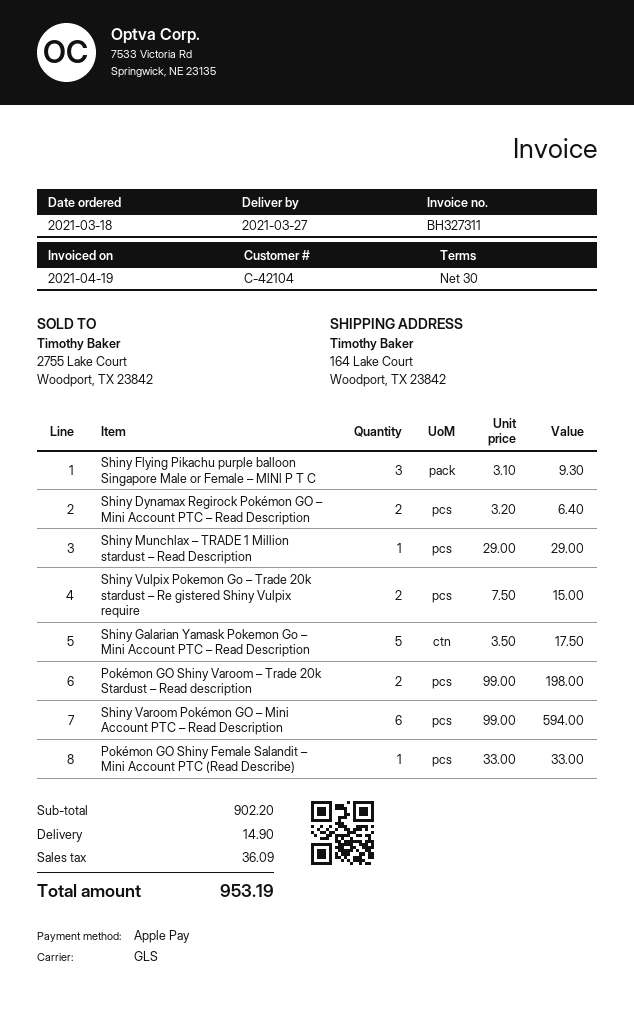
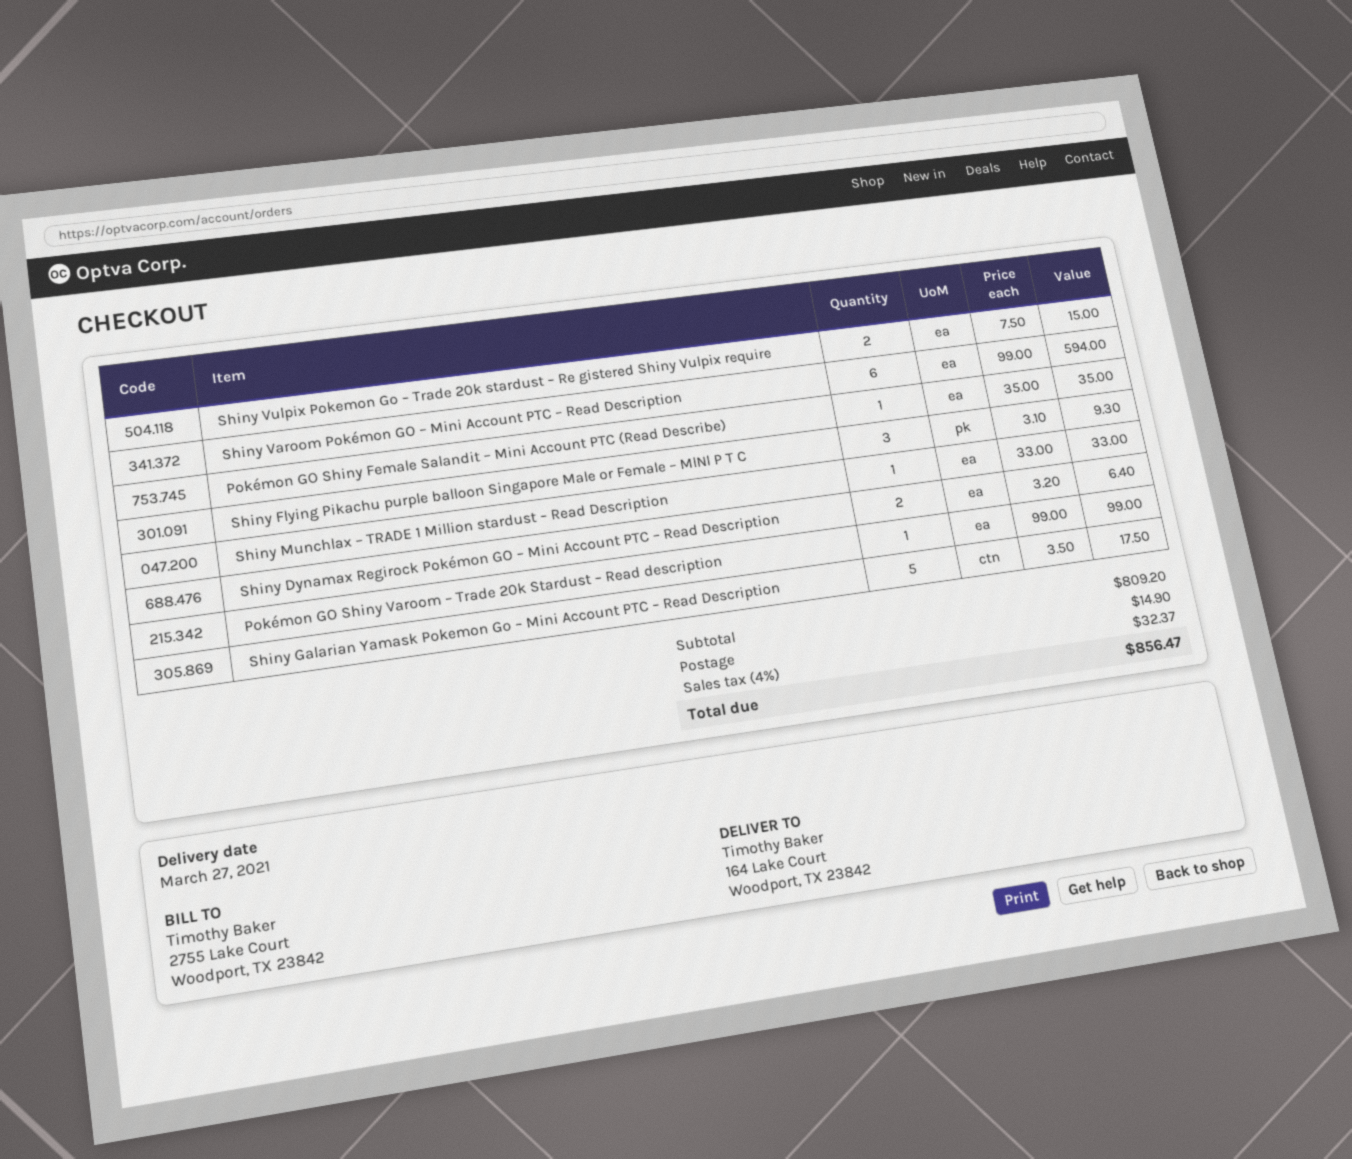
Shiny Munchlax – TRADE 1 Million stardust – Read Description: 1 x 29.00 = 29.00 -> 1 x 33.00 = 33.00
Pokémon GO Shiny Varoom – Trade 20k Stardust – Read description: 2 x 99.00 = 198.00 -> 1 x 99.00 = 99.00
Pokémon GO Shiny Female Salandit – Mini Account PTC (Read Describe): 1 x 33.00 = 33.00 -> 1 x 35.00 = 35.00
subtotal: 902.20 -> 809.20
tax: 36.09 -> 32.37
total: 953.19 -> 856.47

